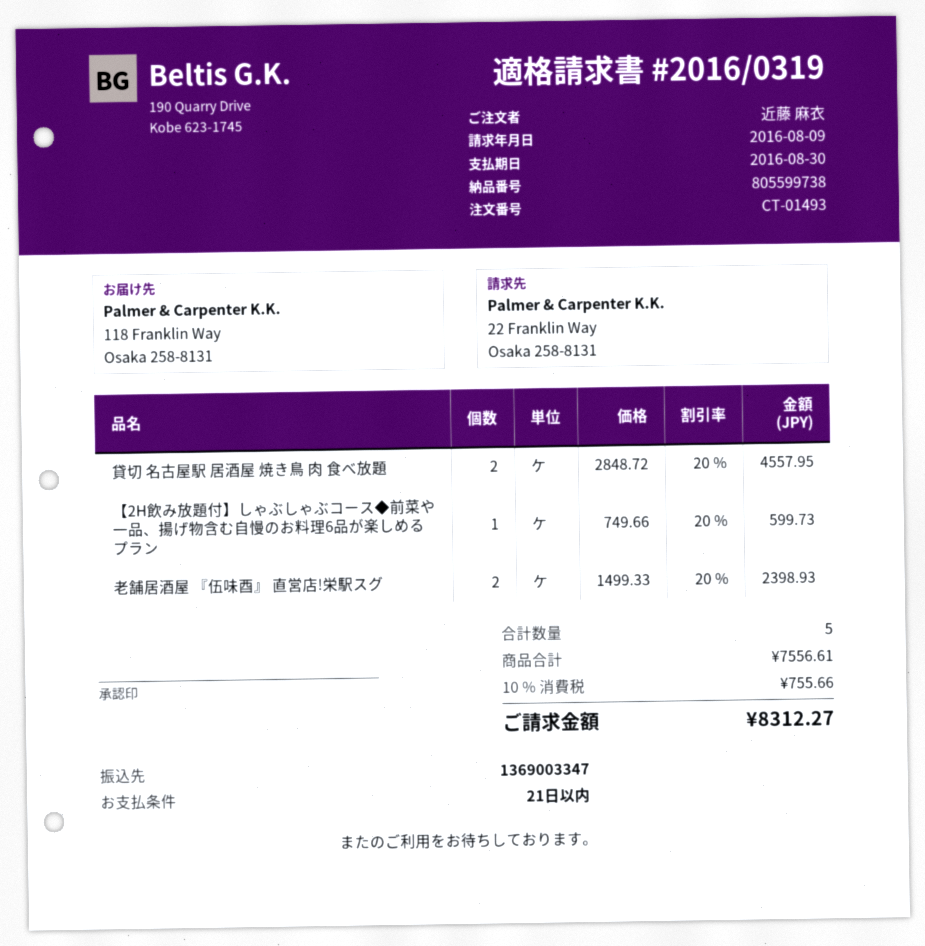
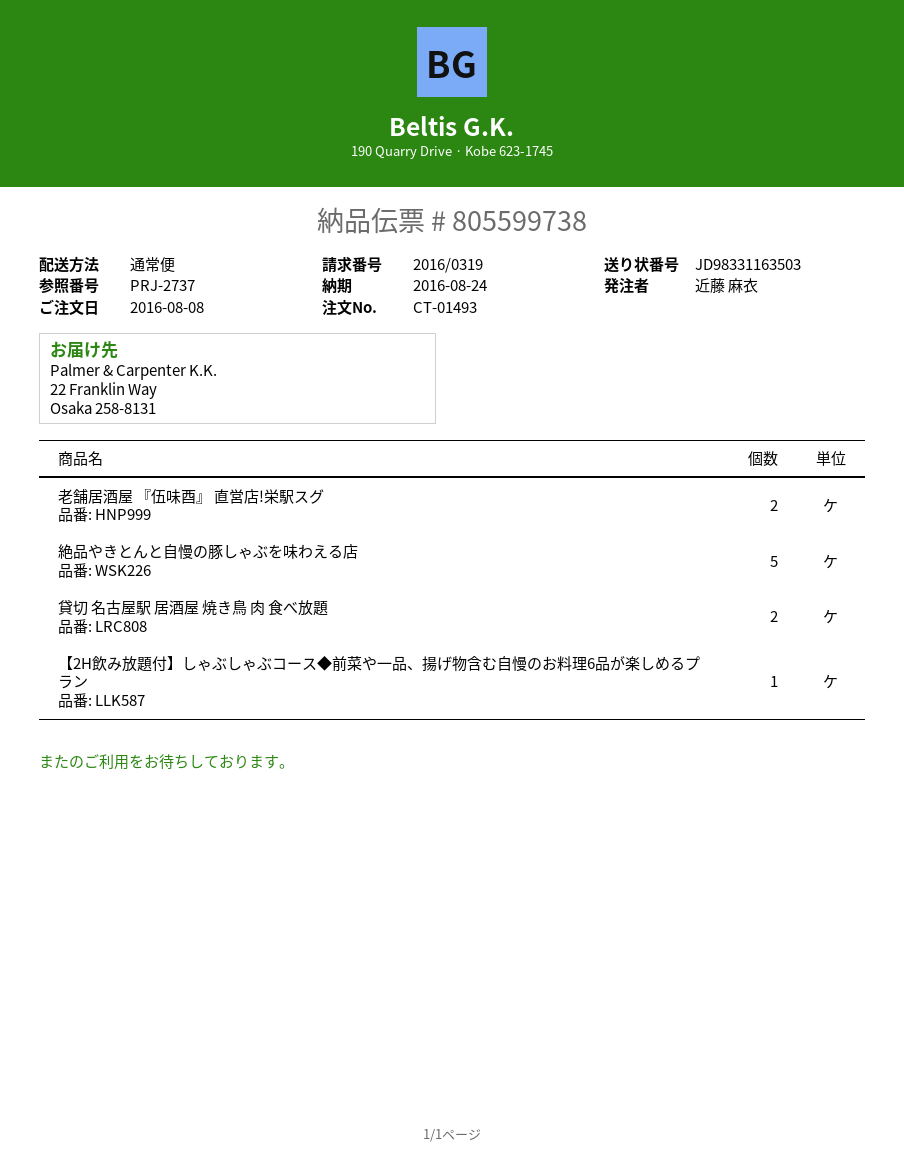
ship to: 118 Franklin Way, Osaka 258-8131 -> 22 Franklin Way, Osaka 258-8131
絶品やきとんと自慢の豚しゃぶを味わえる店: none -> 5

